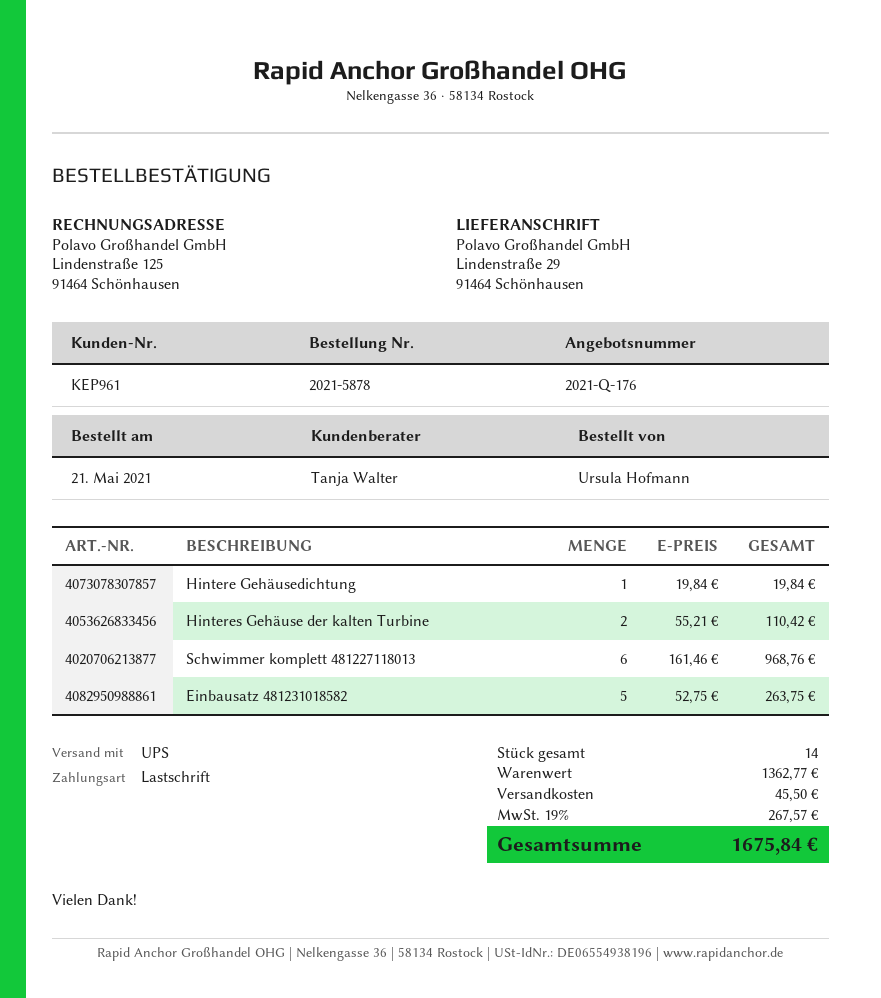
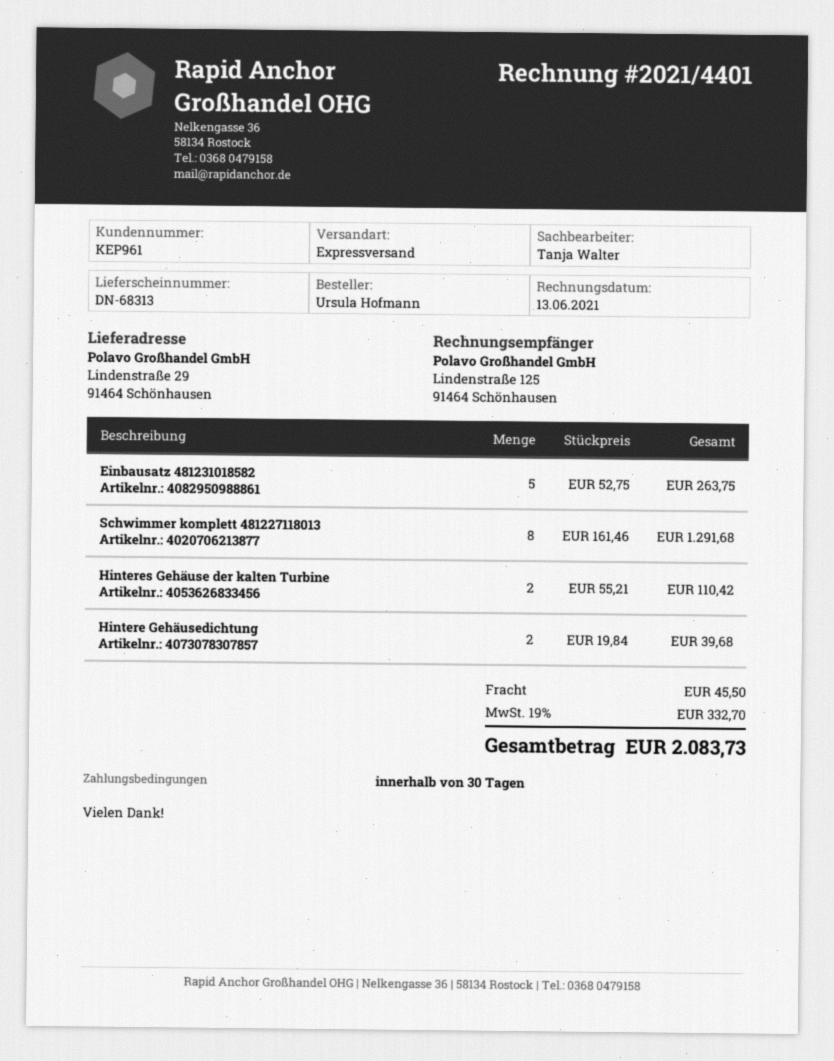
shipping method: UPS -> express
Hintere Gehäusedichtung: 1 x 19.84 = 19.84 -> 2 x 19.84 = 39.68
Schwimmer komplett 481227118013: 6 x 161.46 = 968.76 -> 8 x 161.46 = 1291.68
tax: 19% = 267.57 -> 19% = 332.70
total: 1675.84 -> 2083.73

